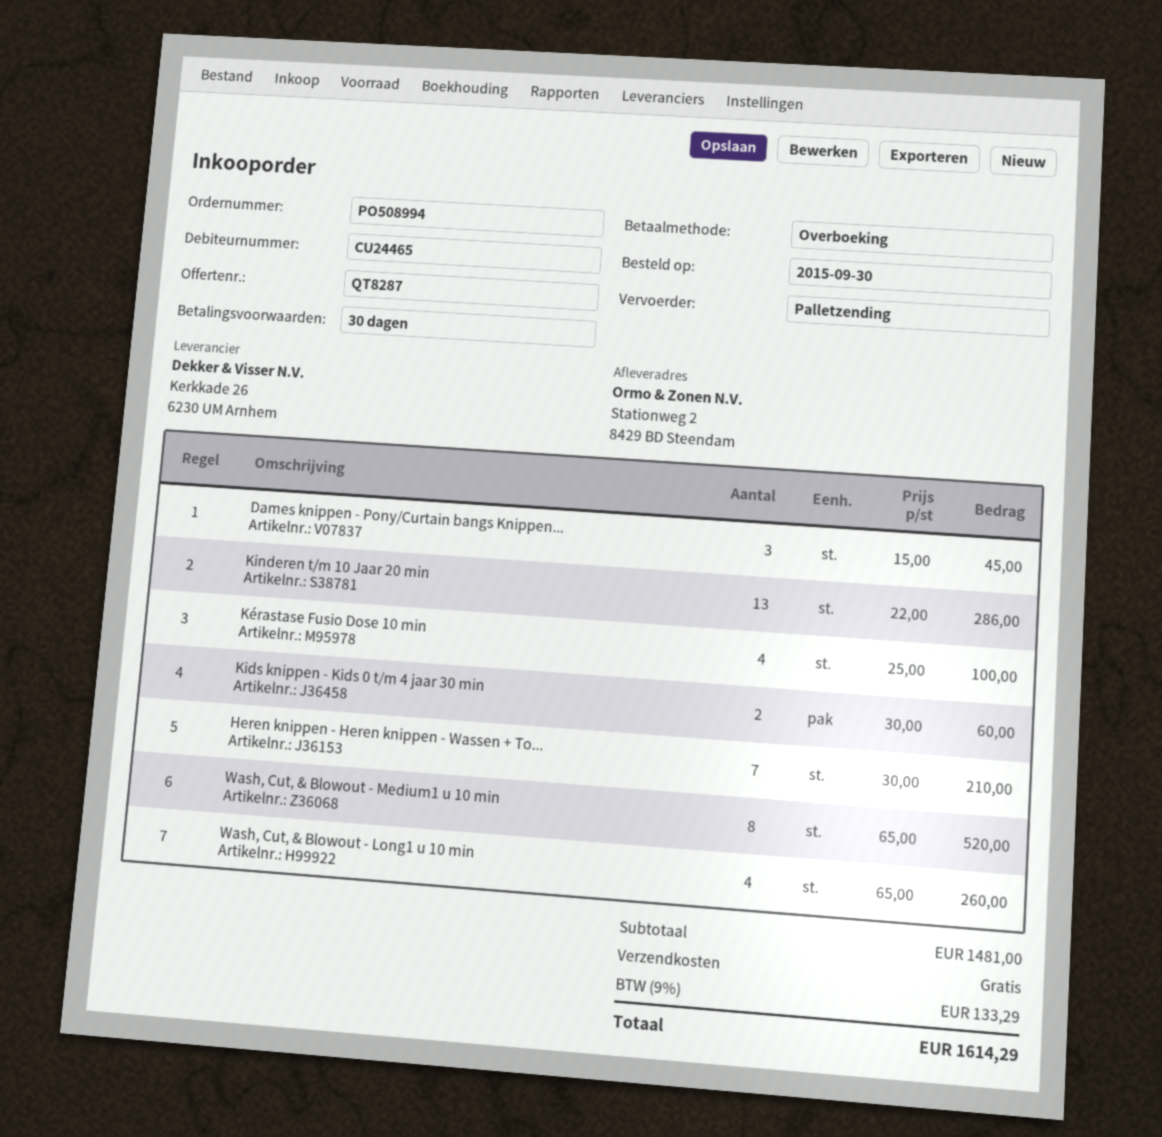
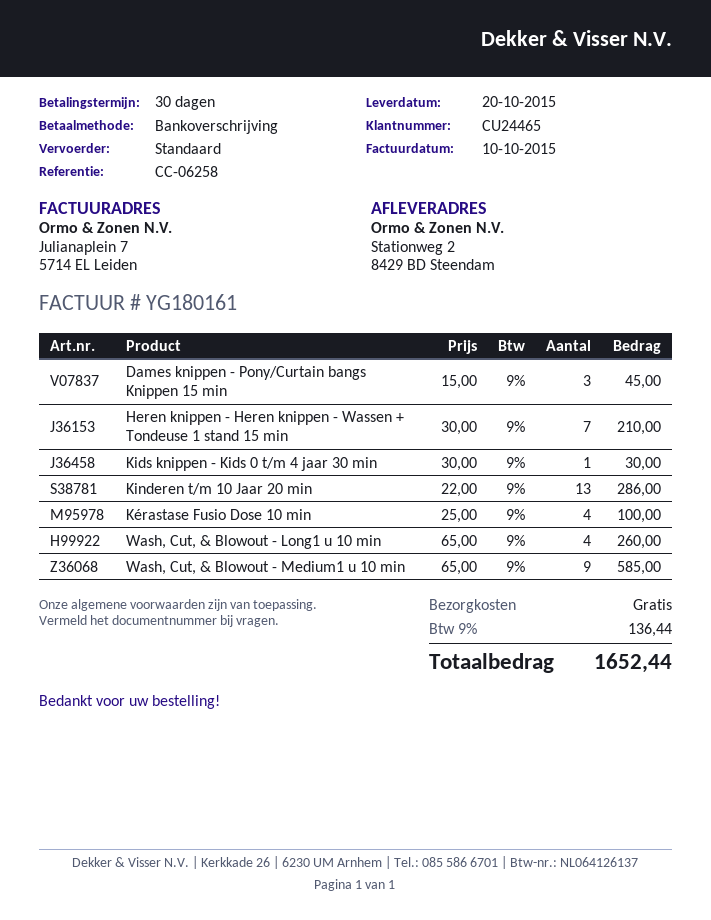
shipping method: pallet freight -> standard
Kids knippen - Kids 0 t/m 4 jaar 30 min: 2 x 30.00 = 60.00 -> 1 x 30.00 = 30.00
Wash, Cut, & Blowout - Medium1 u 10 min: 8 x 65.00 = 520.00 -> 9 x 65.00 = 585.00
tax: 9% = 133.29 -> 9% = 136.44
total: 1614.29 -> 1652.44

